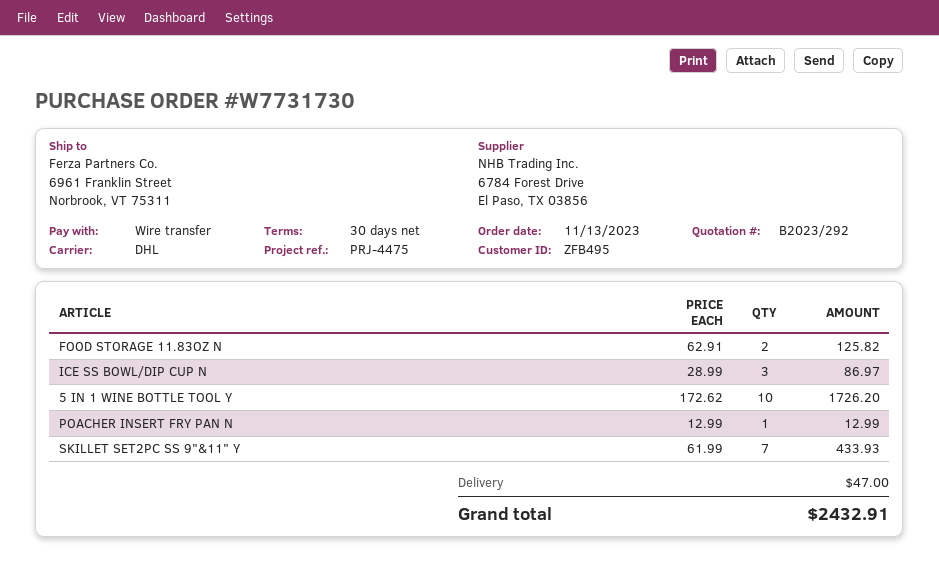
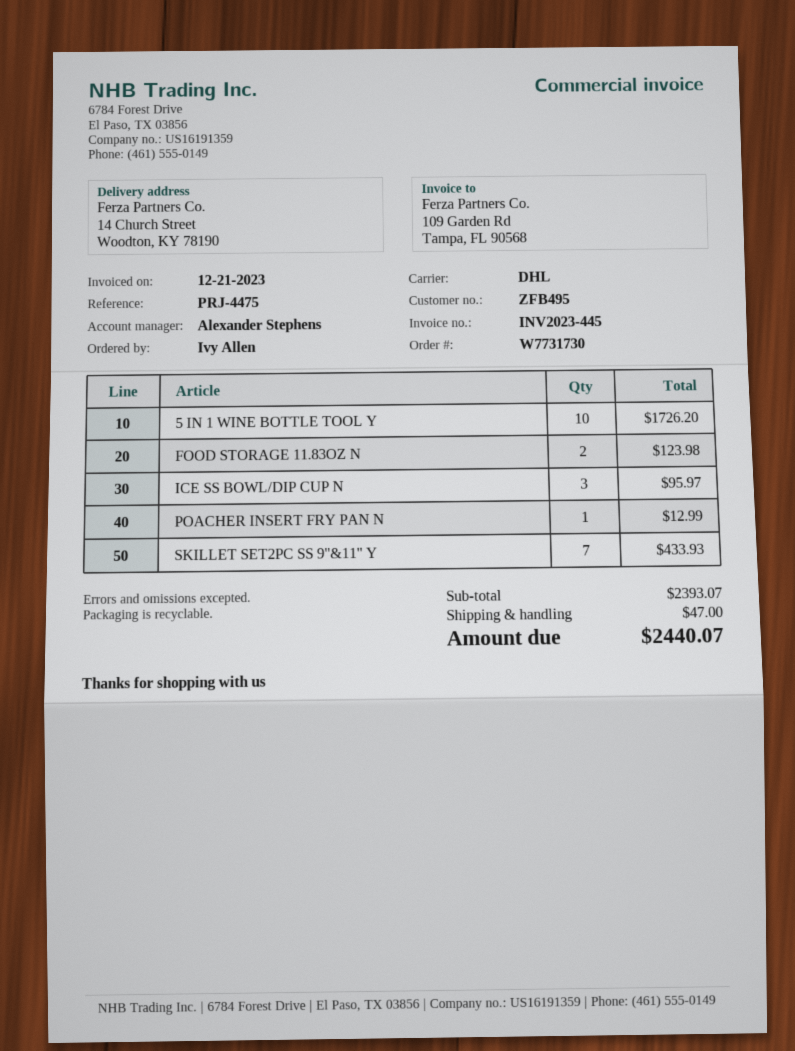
ship to: 6961 Franklin Street, Norbrook, VT 75311 -> 14 Church Street, Woodton, KY 78190
FOOD STORAGE 11.83OZ N: 2 for 125.82 -> 2 for 123.98
ICE SS BOWL/DIP CUP N: 3 for 86.97 -> 3 for 95.97
total: 2432.91 -> 2440.07

